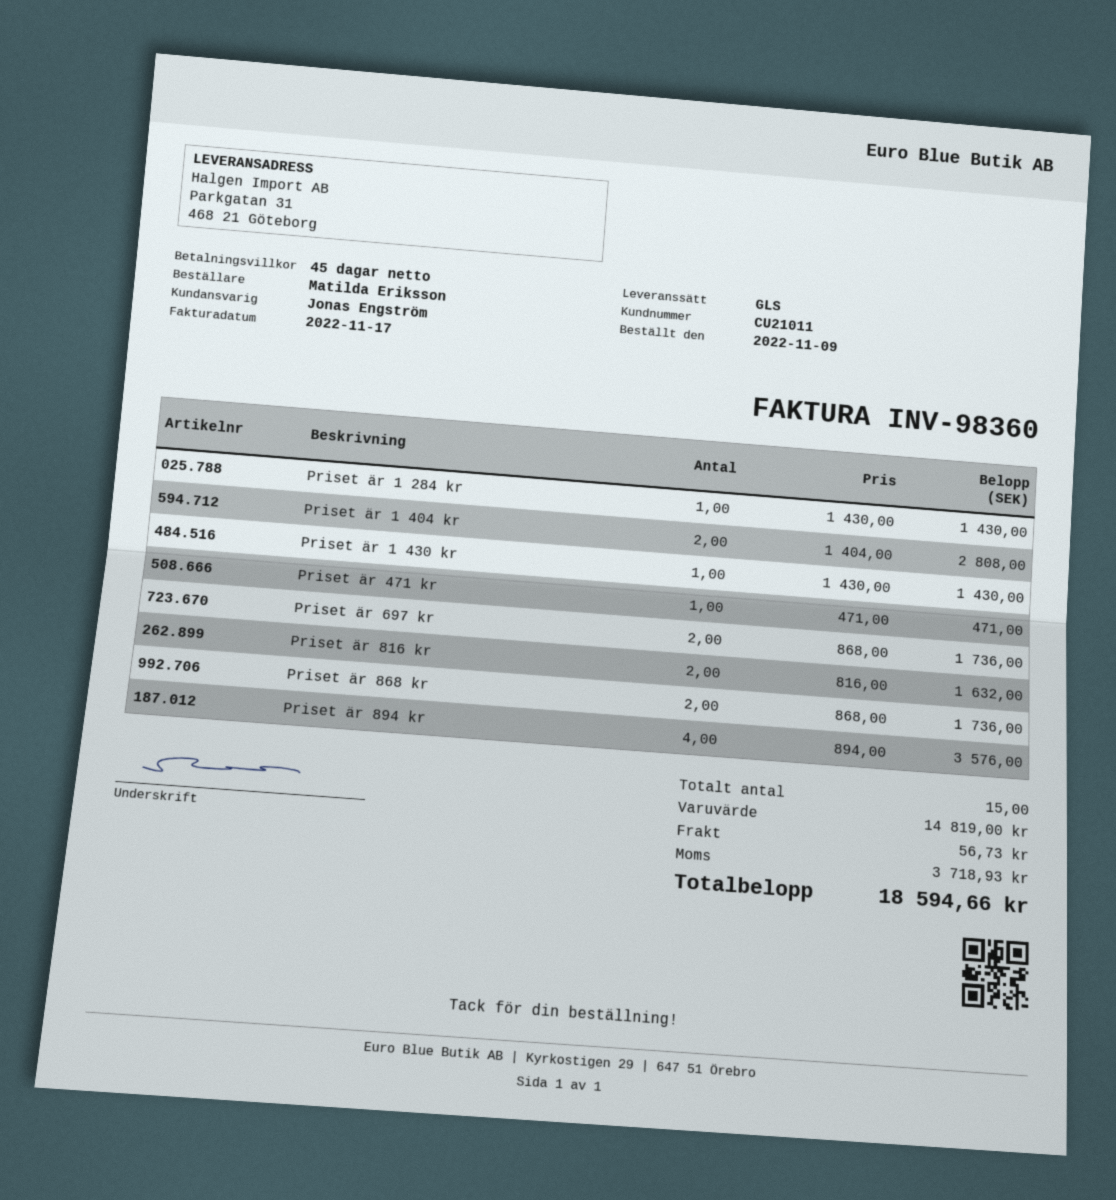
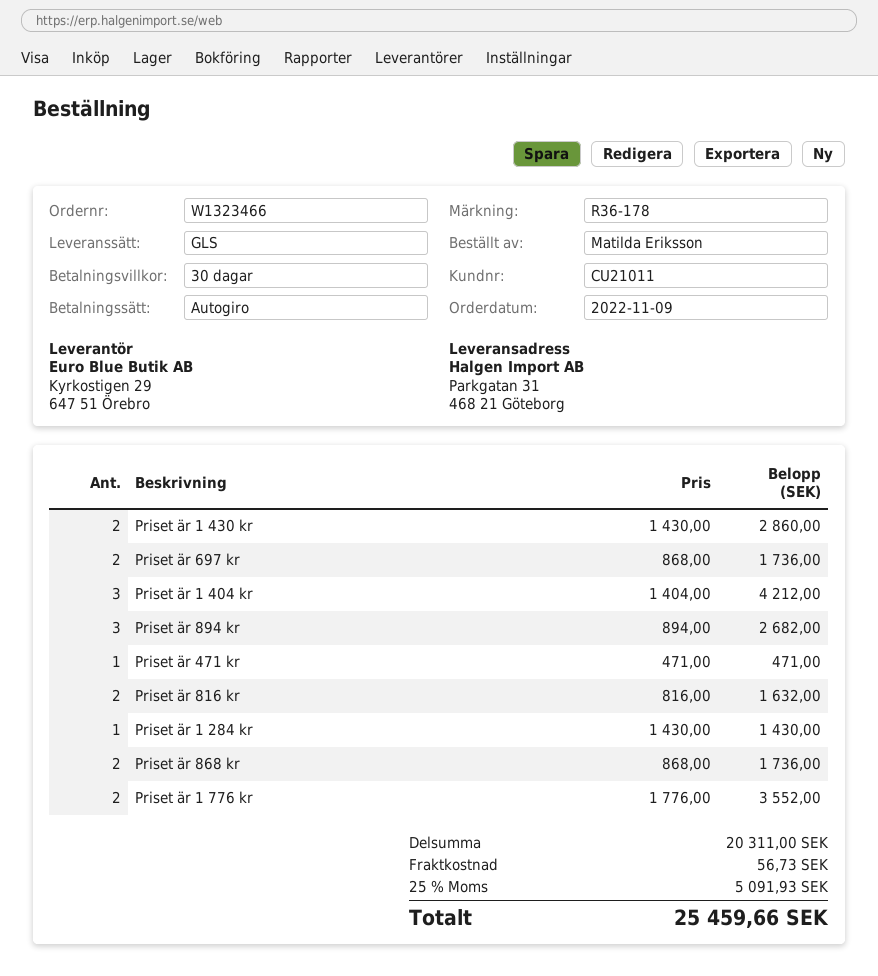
payment terms: 45 days -> 30 days
Priset är 1 404 kr: 2 x 1404.00 = 2808.00 -> 3 x 1404.00 = 4212.00
Priset är 1 430 kr: 1 x 1430.00 = 1430.00 -> 2 x 1430.00 = 2860.00
Priset är 894 kr: 4 x 894.00 = 3576.00 -> 3 x 894.00 = 2682.00
Priset är 1 776 kr: none -> 2 x 1776.00 = 3552.00
subtotal: 14819.00 -> 20311.00
tax: 3718.93 -> 5091.93
total: 18594.66 -> 25459.66

